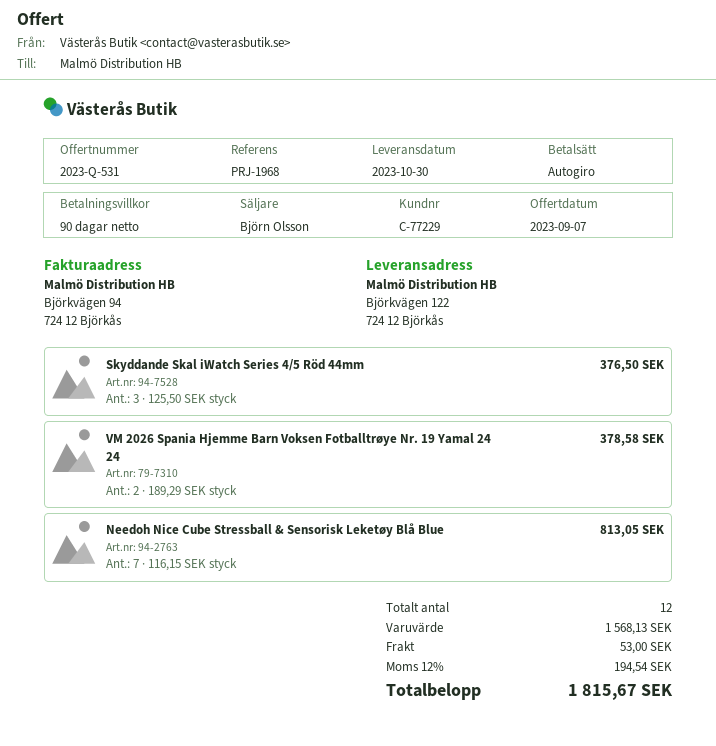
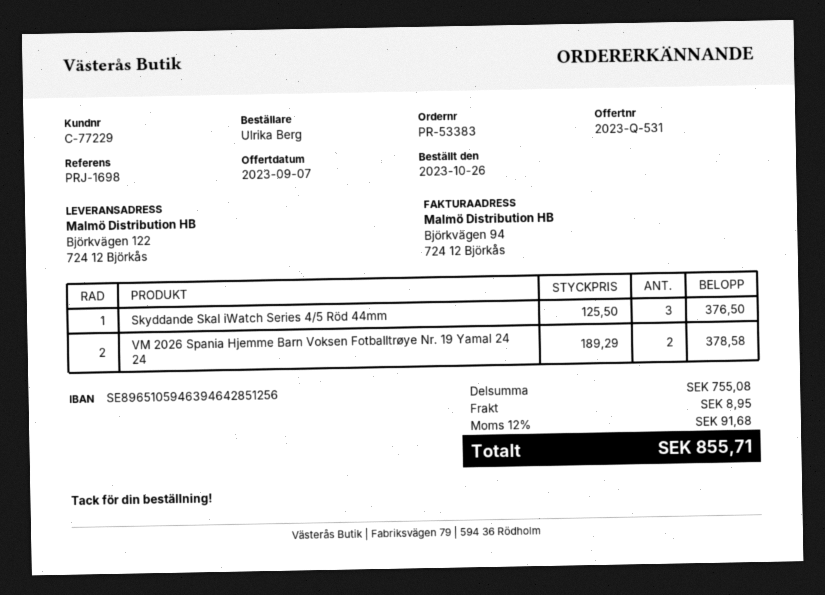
reference: PRJ-1968 -> PRJ-1698
Needoh Nice Cube Stressball & Sensorisk Leketøy Blå Blue: 7 x 116.15 = 813.05 -> none
subtotal: 1568.13 -> 755.08
shipping: 53.00 -> 8.95
tax: 12% = 194.54 -> 12% = 91.68
total: 1815.67 -> 855.71

